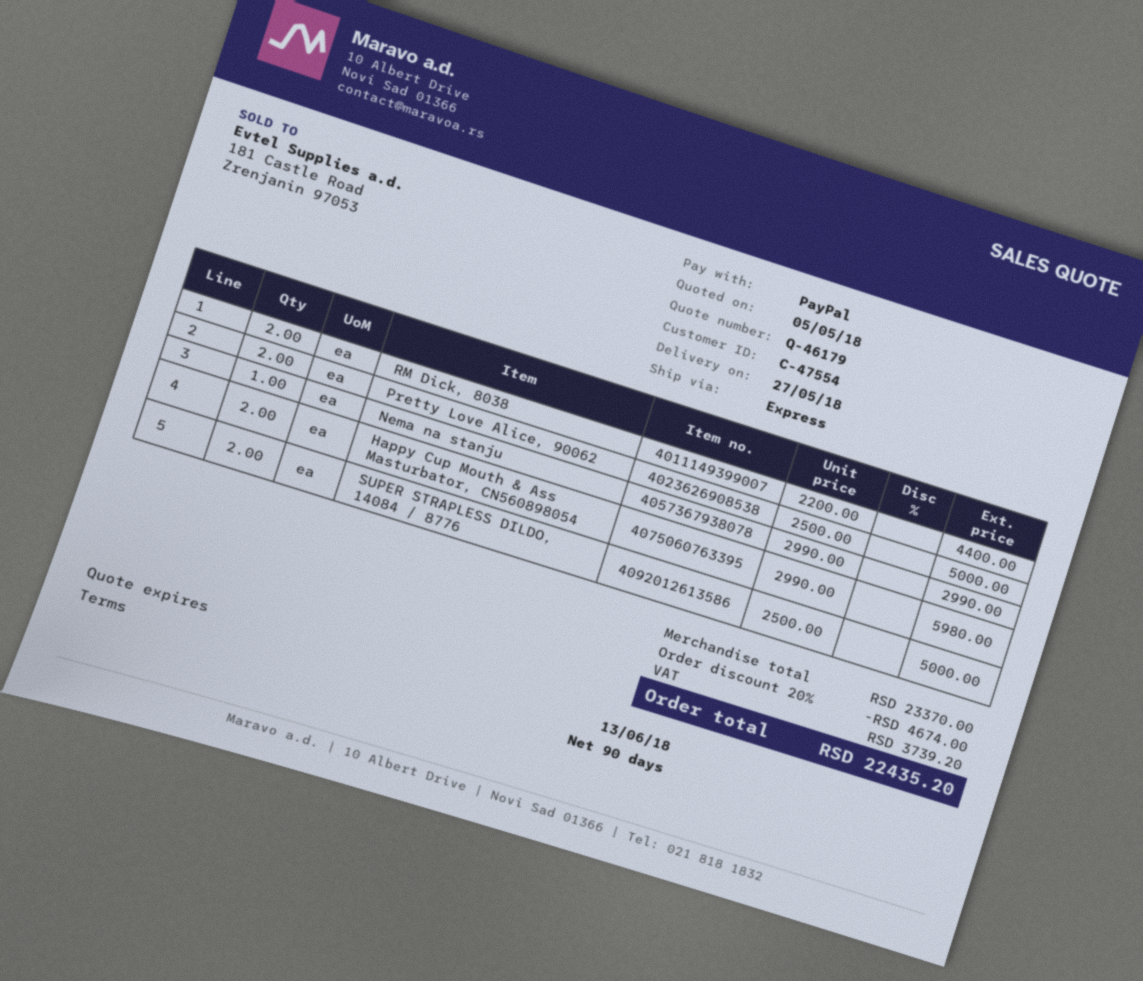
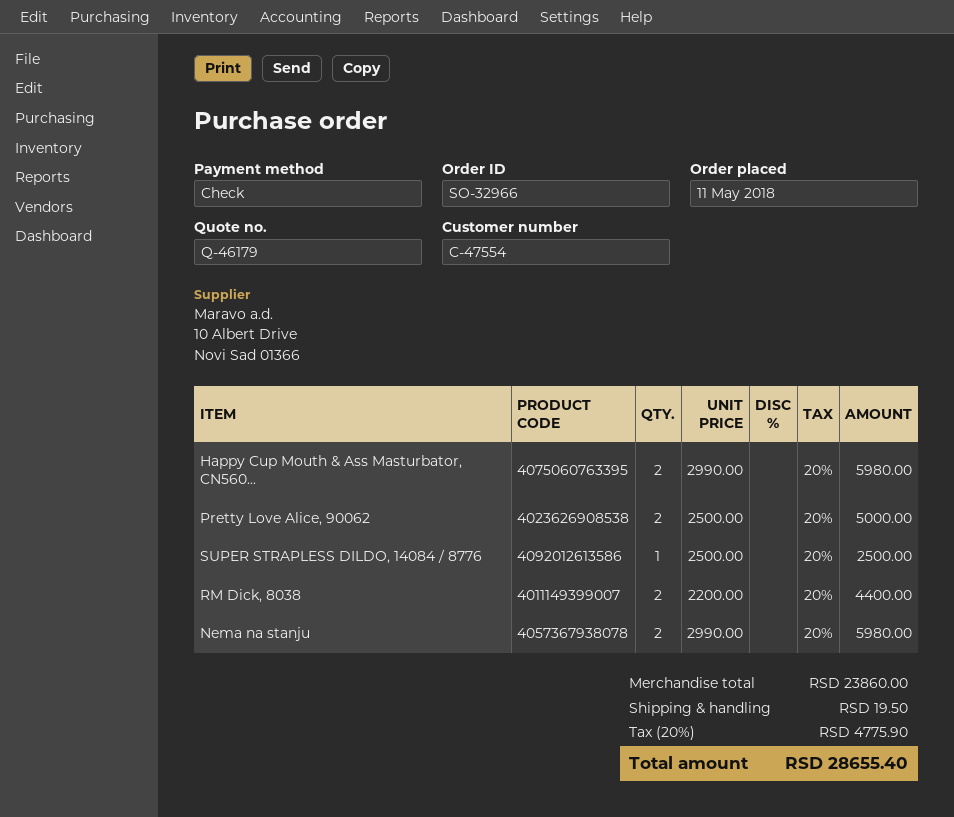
payment method: PayPal -> cheque
Nema na stanju: 1 x 2990.00 = 2990.00 -> 2 x 2990.00 = 5980.00
SUPER STRAPLESS DILDO, 14084 / 8776: 2 x 2500.00 = 5000.00 -> 1 x 2500.00 = 2500.00
subtotal: 23370.00 -> 23860.00
discount: 20% = 4674.00 -> none
shipping: none -> 19.50
tax: 3739.20 -> 4775.90
total: 22435.20 -> 28655.40

